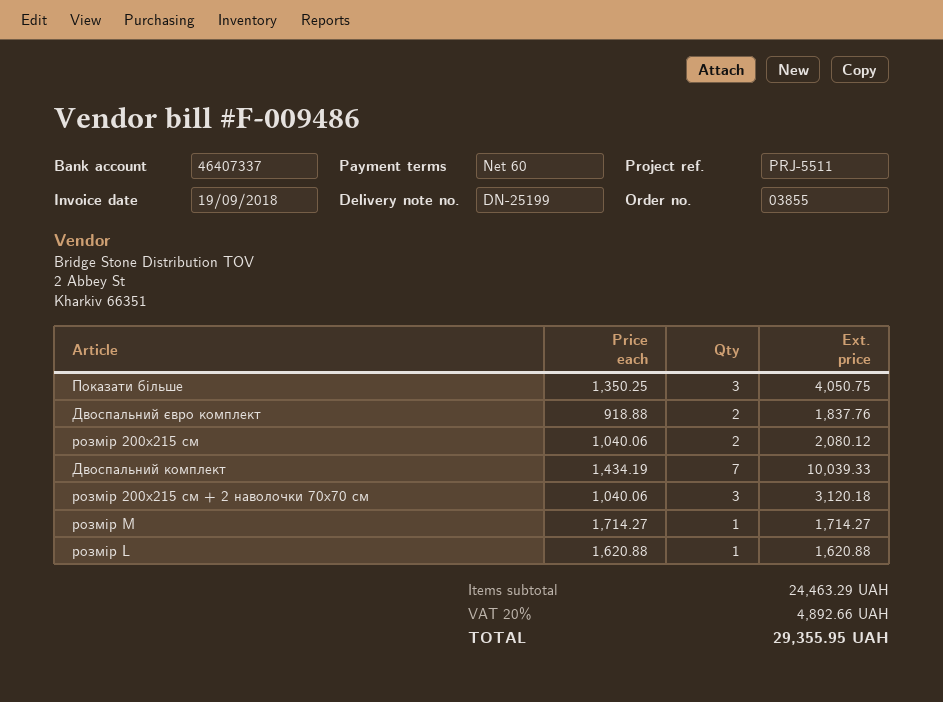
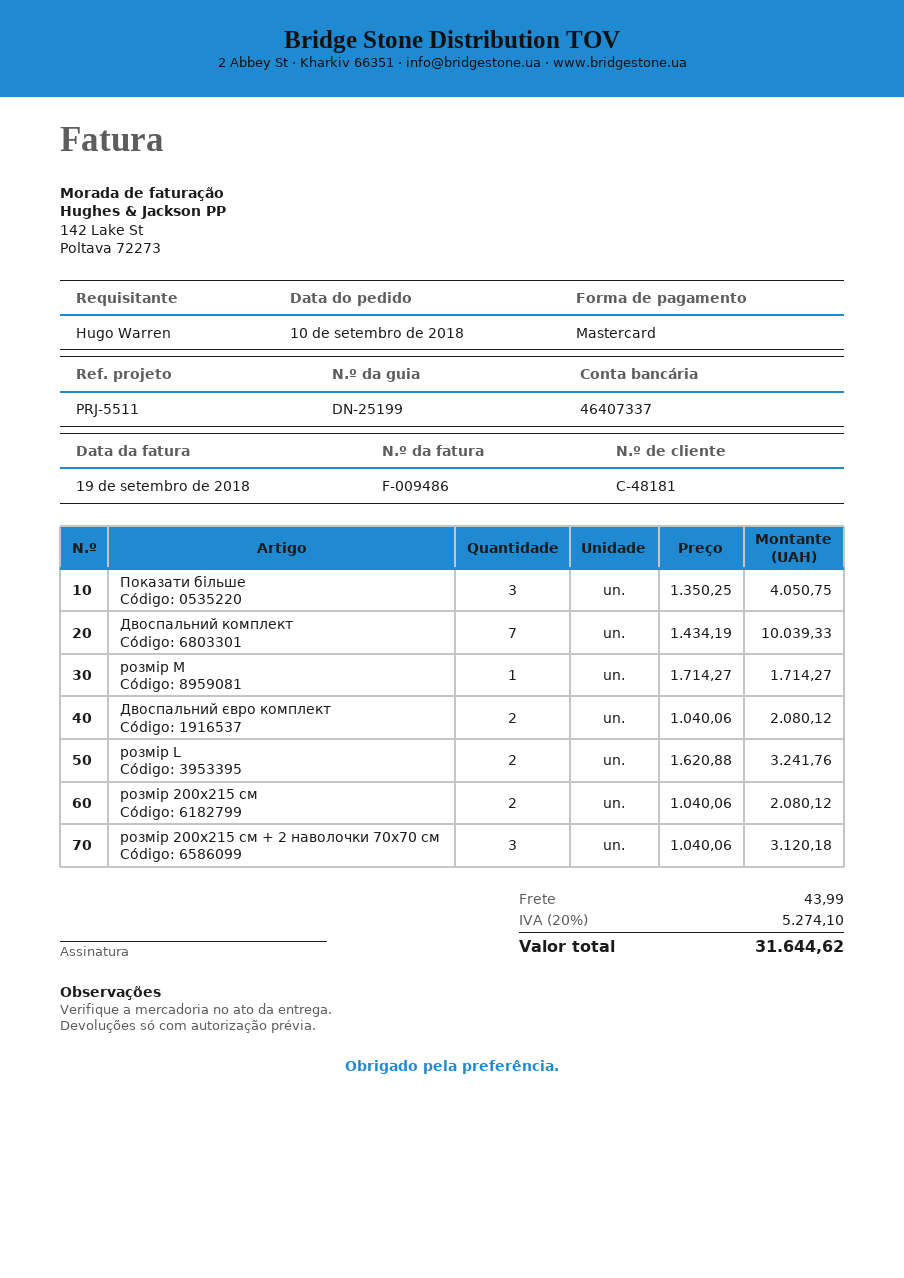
Двоспальний євро комплект: 2 x 918.88 = 1837.76 -> 2 x 1040.06 = 2080.12
розмір L: 1 x 1620.88 = 1620.88 -> 2 x 1620.88 = 3241.76
shipping: none -> 43.99
tax: 20% = 4892.66 -> 20% = 5274.10
total: 29355.95 -> 31644.62

